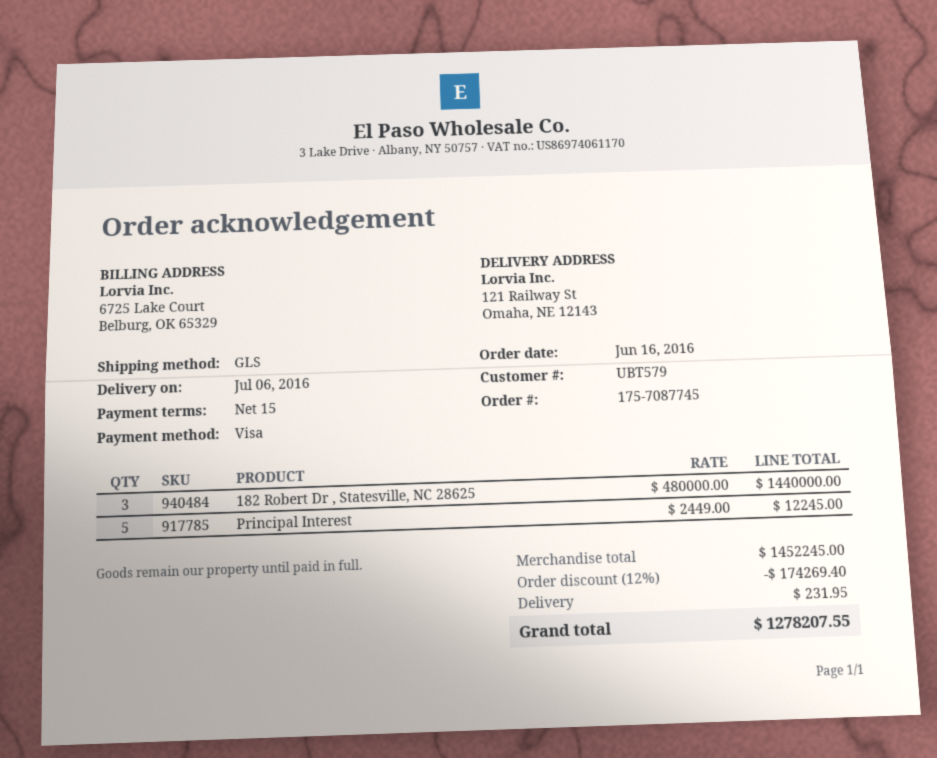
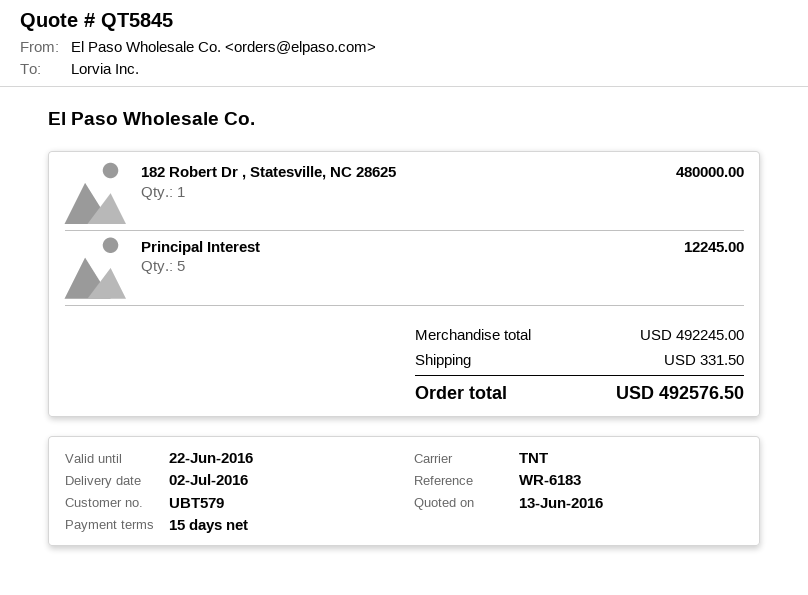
delivery date: 2016-07-06 -> 2016-07-02
shipping method: GLS -> TNT
182 Robert Dr , Statesville, NC 28625: 3 for 1440000.00 -> 1 for 480000.00
subtotal: 1452245.00 -> 492245.00
discount: 12% = 174269.40 -> none
shipping: 231.95 -> 331.50
total: 1278207.55 -> 492576.50

